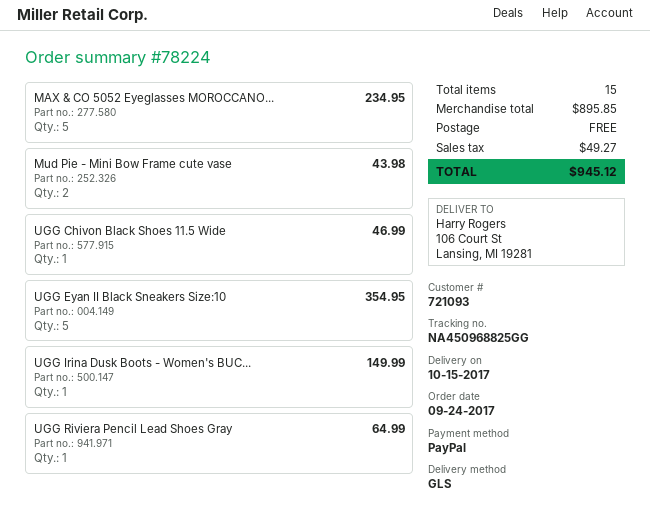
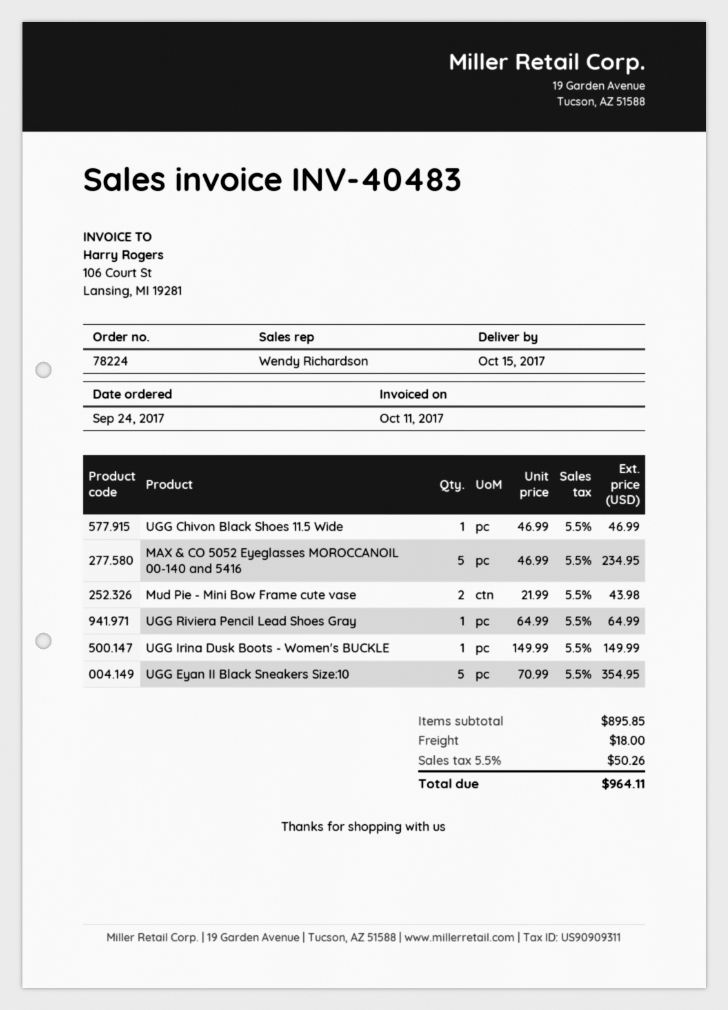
shipping: 0.00 -> 18.00
tax: 49.27 -> 50.26
total: 945.12 -> 964.11

